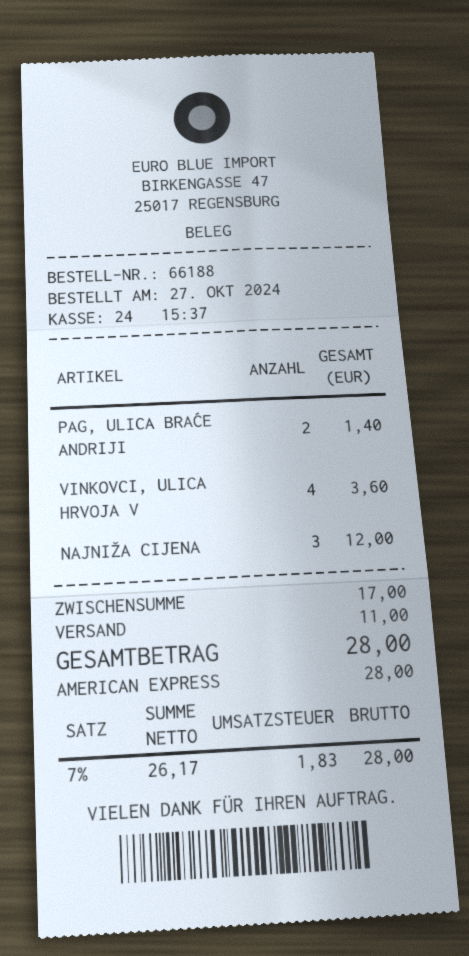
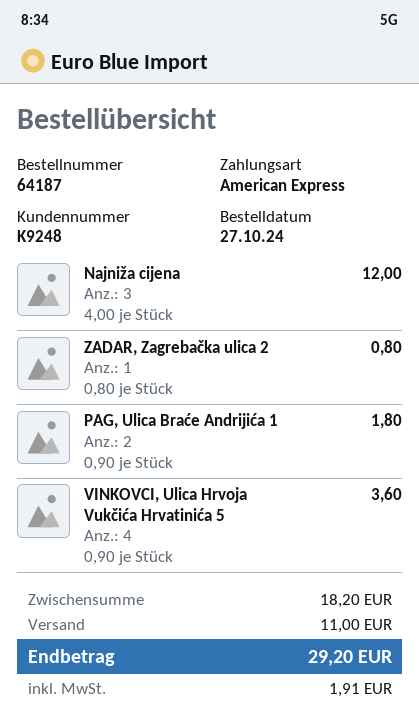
order number: 66188 -> 64187
PAG, ULICA BRAĆE ANDRIJI: 2 for 1.40 -> 2 for 1.80
ZADAR, Zagrebačka ulica 2: none -> 1 for 0.80
subtotal: 17.00 -> 18.20
tax: 1.83 -> 1.91
total: 28.00 -> 29.20

